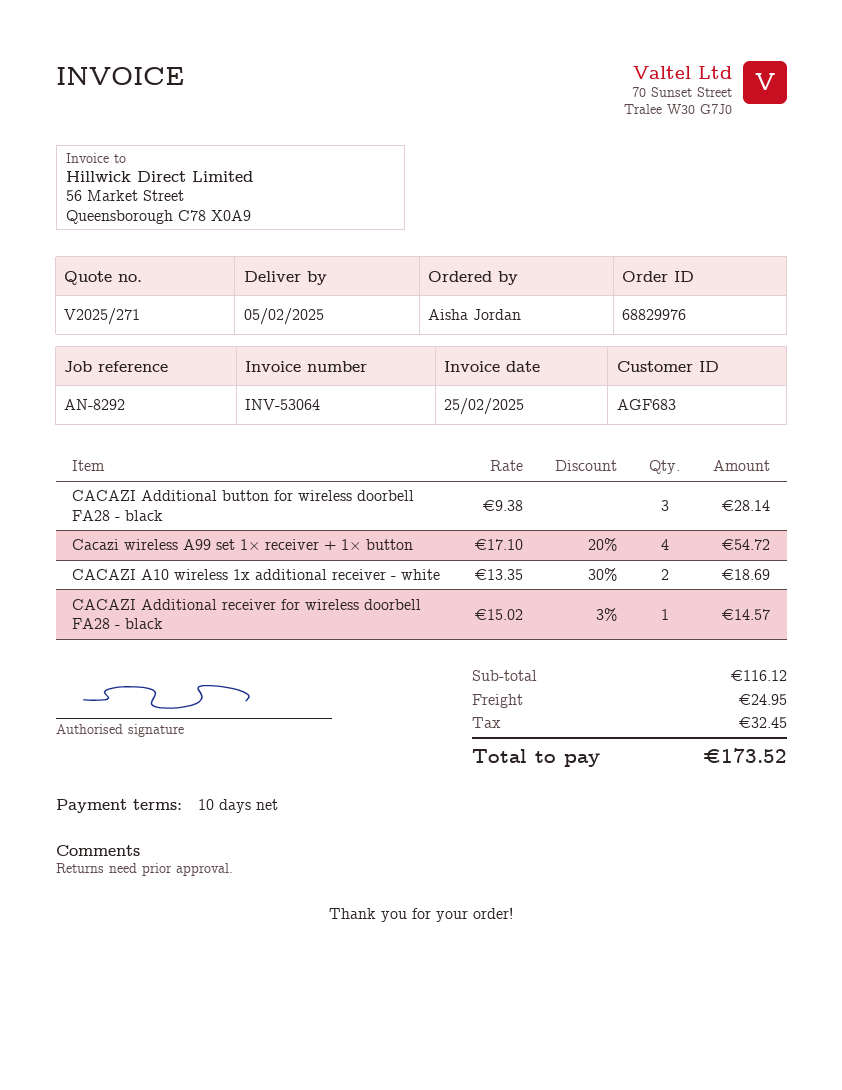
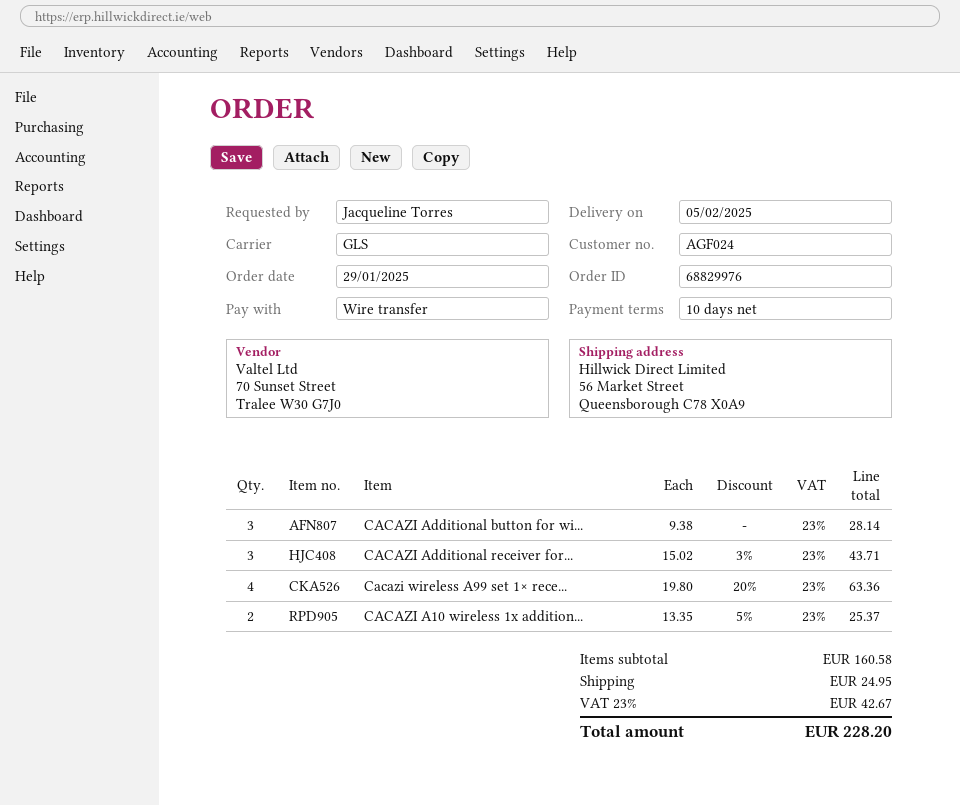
customer number: AGF683 -> AGF024
ordered by: Aisha Jordan -> Jacqueline Torres
Cacazi wireless A99 set 1× receiver + 1× button: 4 x 17.10 - 20% = 54.72 -> 4 x 19.80 - 20% = 63.36
CACAZI A10 wireless 1x additional receiver - white: 2 x 13.35 - 30% = 18.69 -> 2 x 13.35 - 5% = 25.37
CACAZI Additional receiver for wireless doorbell FA28 - black: 1 x 15.02 - 3% = 14.57 -> 3 x 15.02 - 3% = 43.71
subtotal: 116.12 -> 160.58
tax: 32.45 -> 42.67
total: 173.52 -> 228.20

